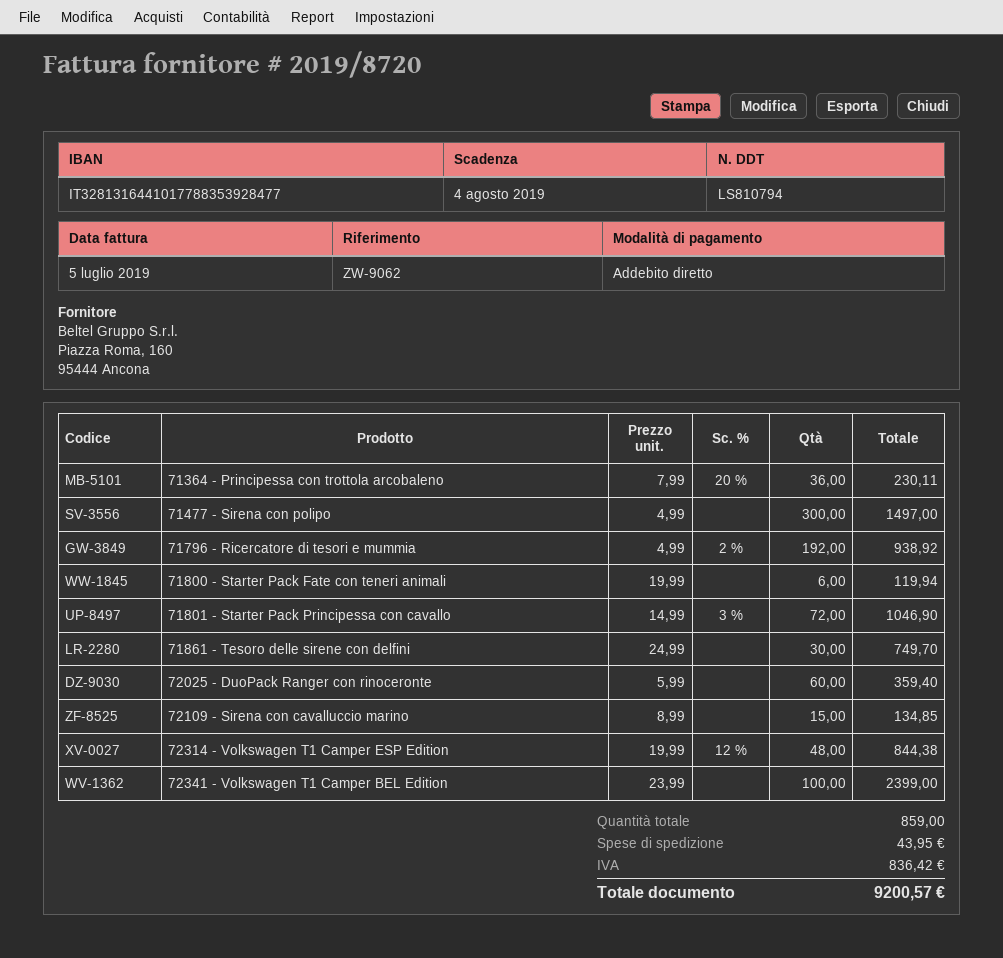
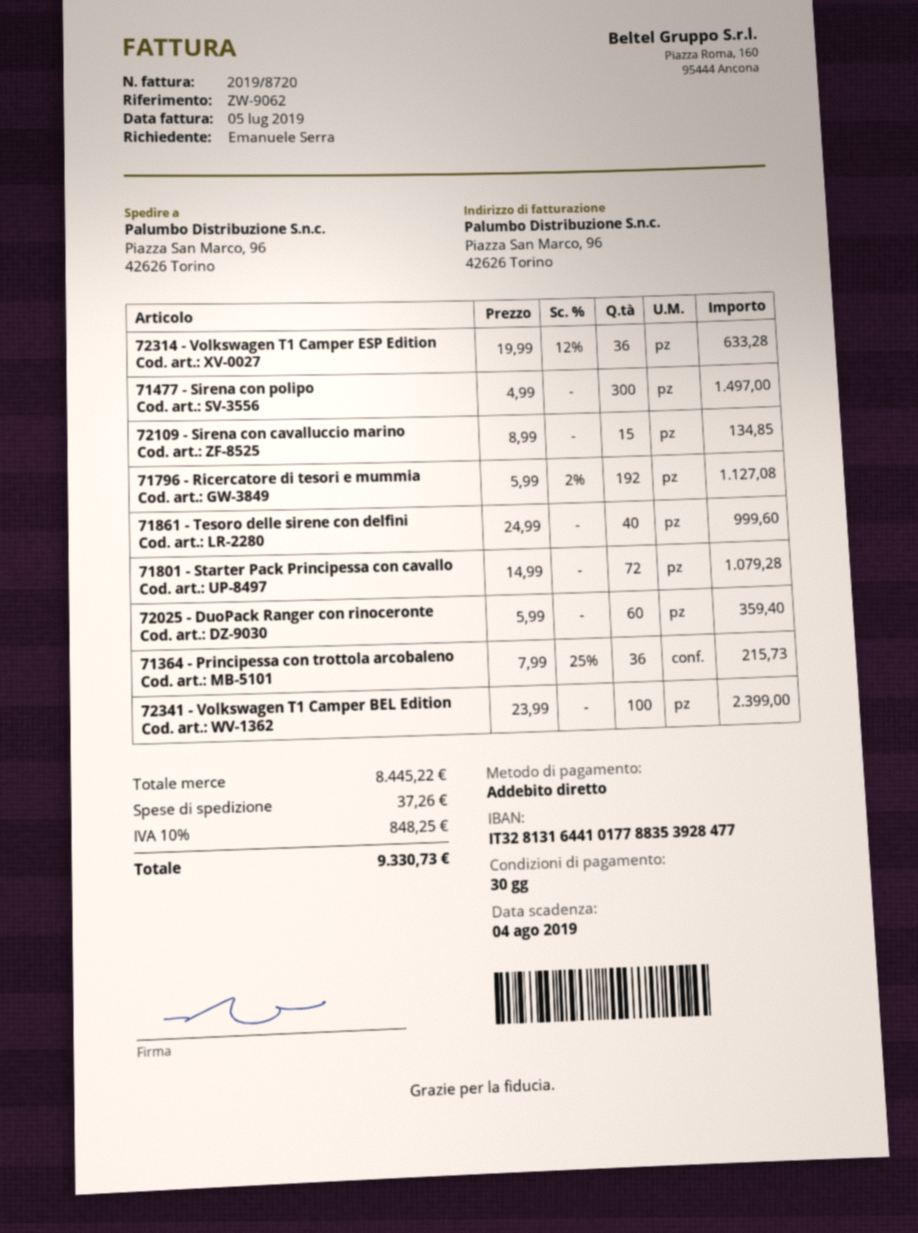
71364 - Principessa con trottola arcobaleno: 36 x 7.99 - 20% = 230.11 -> 36 x 7.99 - 25% = 215.73
71796 - Ricercatore di tesori e mummia: 192 x 4.99 - 2% = 938.92 -> 192 x 5.99 - 2% = 1127.08
71800 - Starter Pack Fate con teneri animali: 6 x 19.99 = 119.94 -> none
71801 - Starter Pack Principessa con cavallo: 72 x 14.99 - 3% = 1046.90 -> 72 x 14.99 = 1079.28
71861 - Tesoro delle sirene con delfini: 30 x 24.99 = 749.70 -> 40 x 24.99 = 999.60
72314 - Volkswagen T1 Camper ESP Edition: 48 x 19.99 - 12% = 844.38 -> 36 x 19.99 - 12% = 633.28
shipping: 43.95 -> 37.26
tax: 836.42 -> 848.25
total: 9200.57 -> 9330.73

